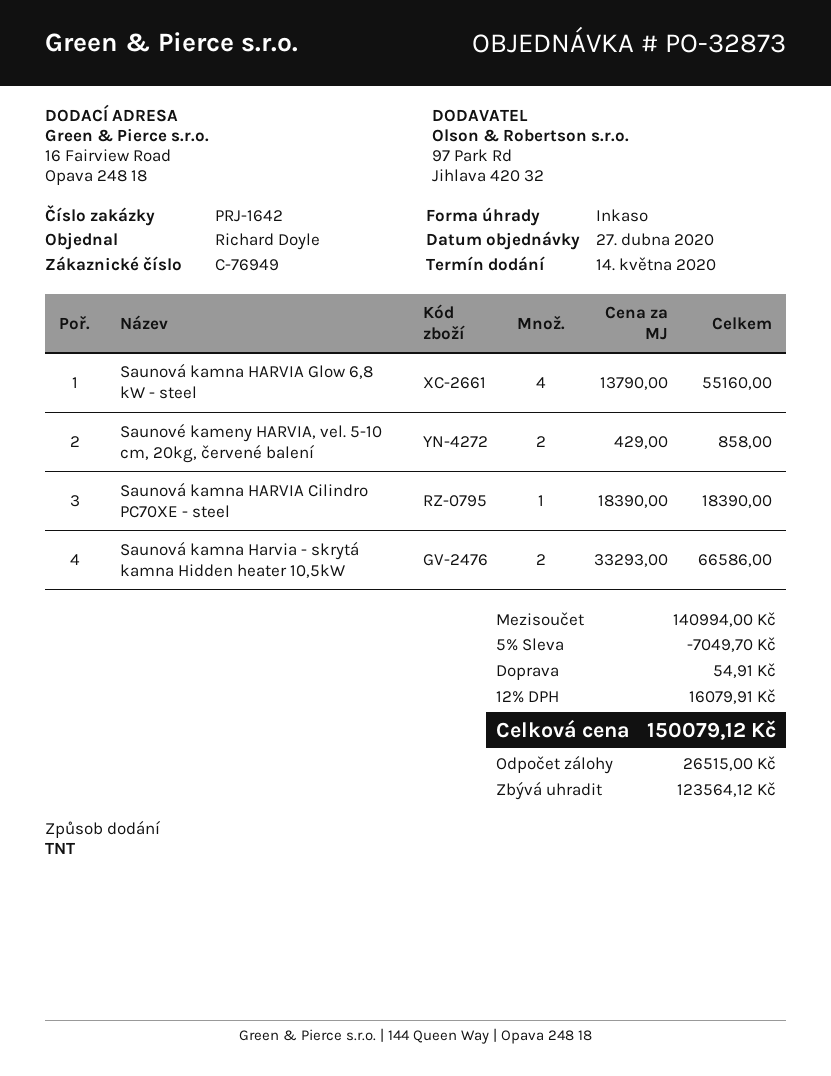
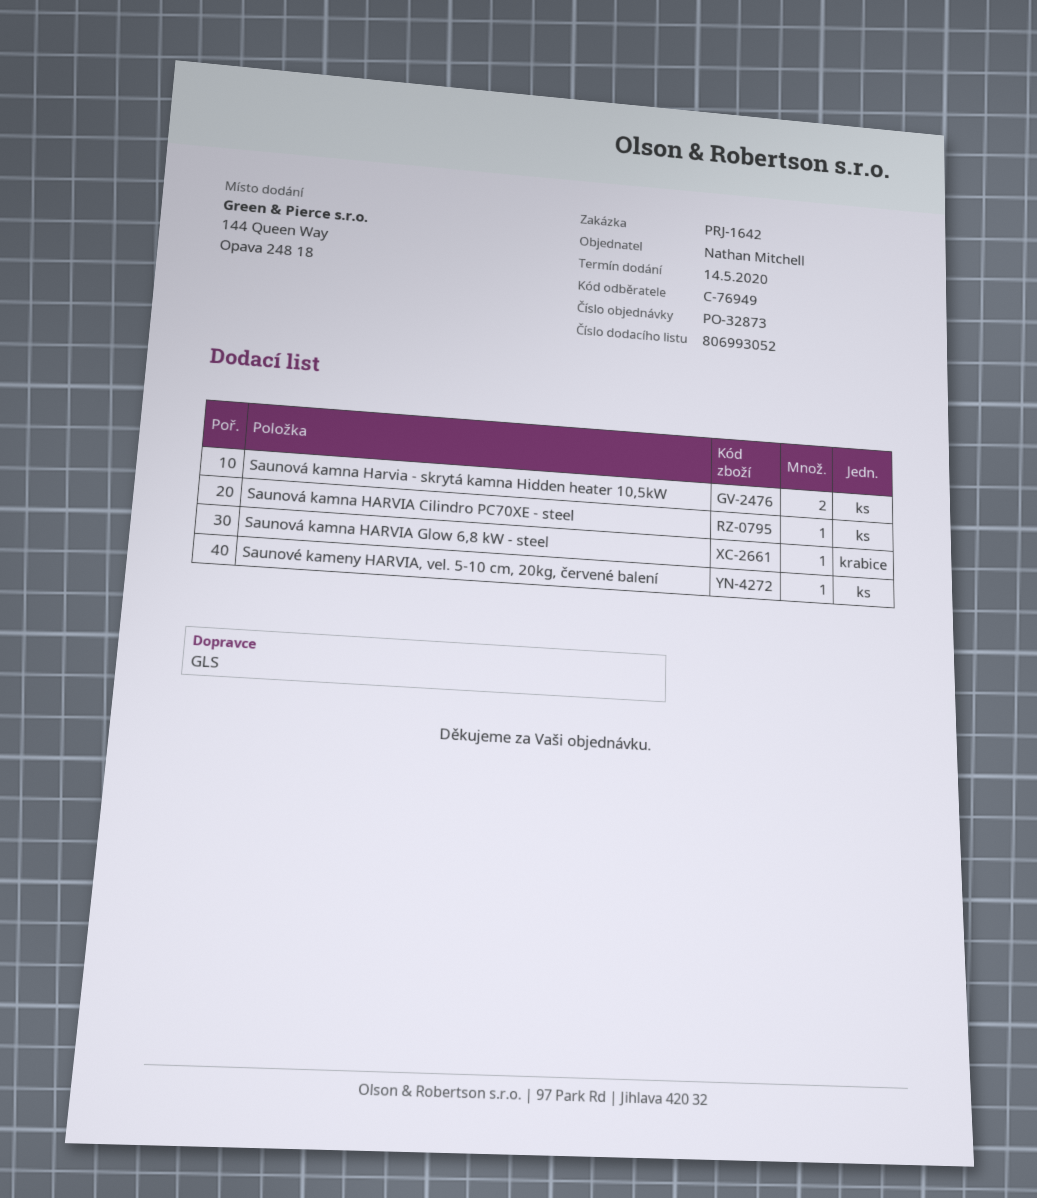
ordered by: Richard Doyle -> Nathan Mitchell
shipping method: TNT -> GLS
ship to: 16 Fairview Road, Opava 248 18 -> 144 Queen Way, Opava 248 18
Saunová kamna HARVIA Glow 6,8 kW - steel: 4 -> 1
Saunové kameny HARVIA, vel. 5-10 cm, 20kg, červené balení: 2 -> 1

